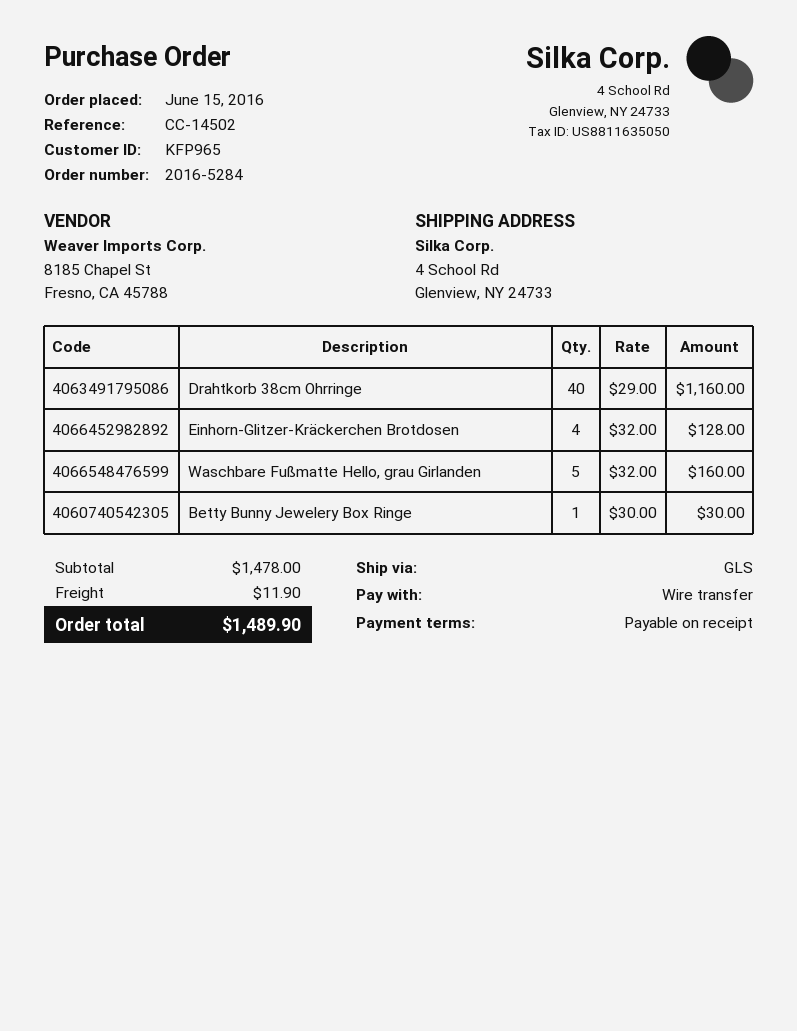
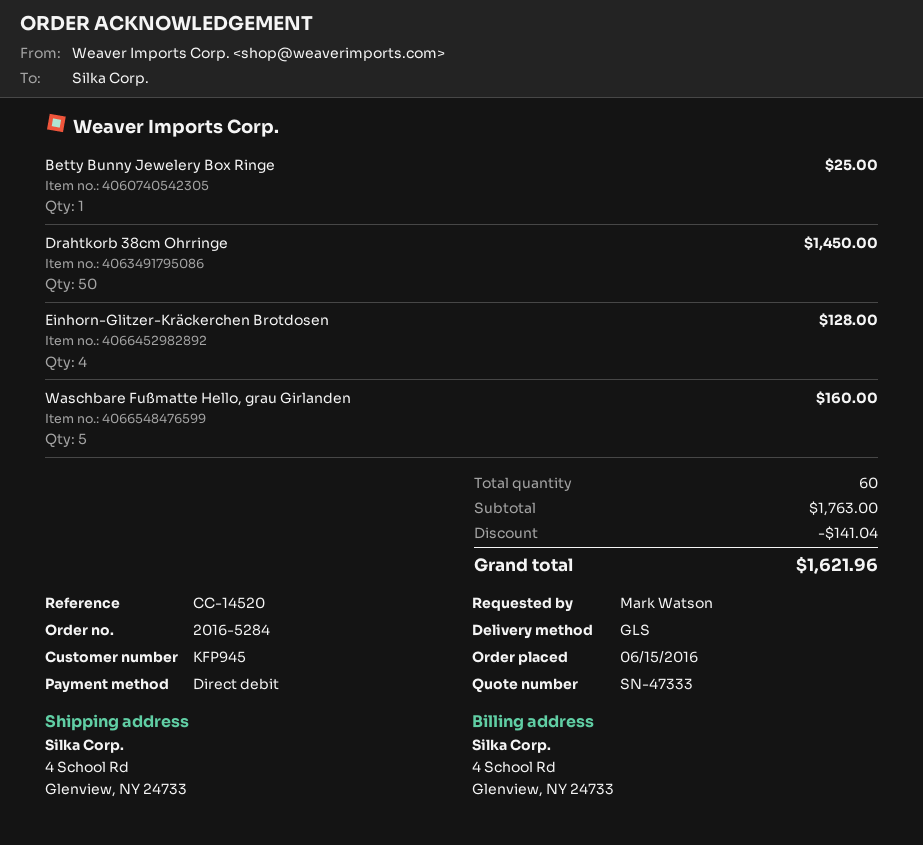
customer number: KFP965 -> KFP945
reference: CC-14502 -> CC-14520
payment method: bank transfer -> direct debit
Drahtkorb 38cm Ohrringe: 40 for 1160.00 -> 50 for 1450.00
Betty Bunny Jewelery Box Ringe: 1 for 30.00 -> 1 for 25.00
subtotal: 1478.00 -> 1763.00
discount: none -> 141.04
shipping: 11.90 -> none
total: 1489.90 -> 1621.96

